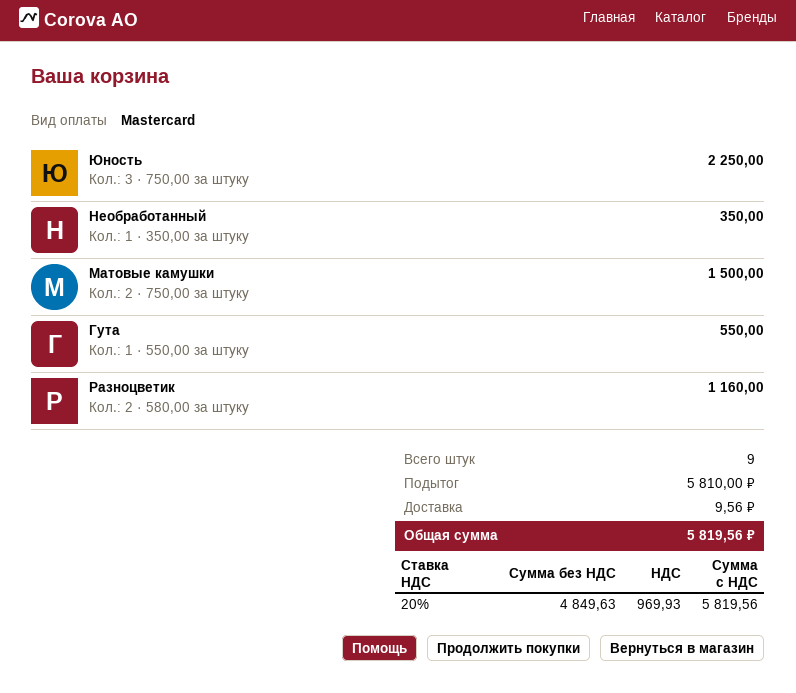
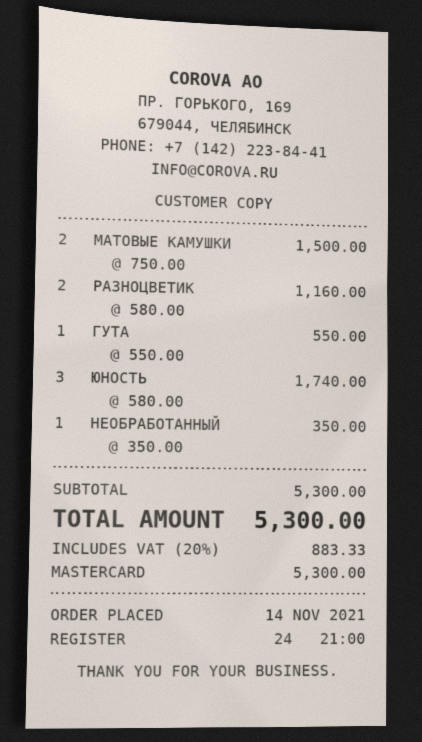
Юность: 3 x 750.00 = 2250.00 -> 3 x 580.00 = 1740.00
subtotal: 5810.00 -> 5300.00
shipping: 9.56 -> none
tax: 20% = 969.93 -> 20% = 883.33
total: 5819.56 -> 5300.00

